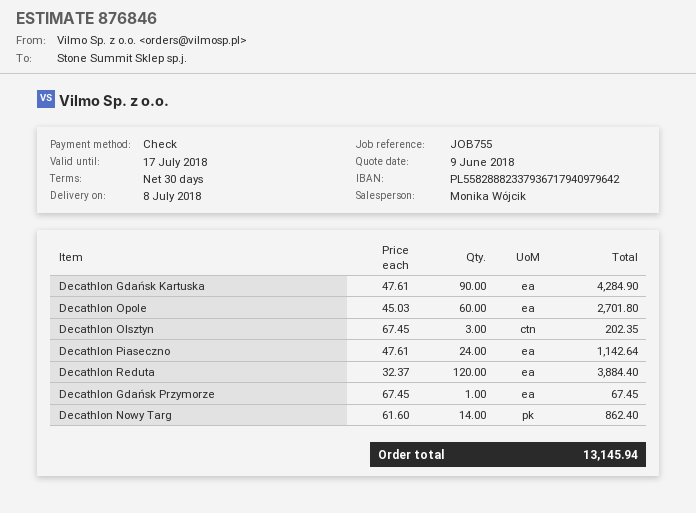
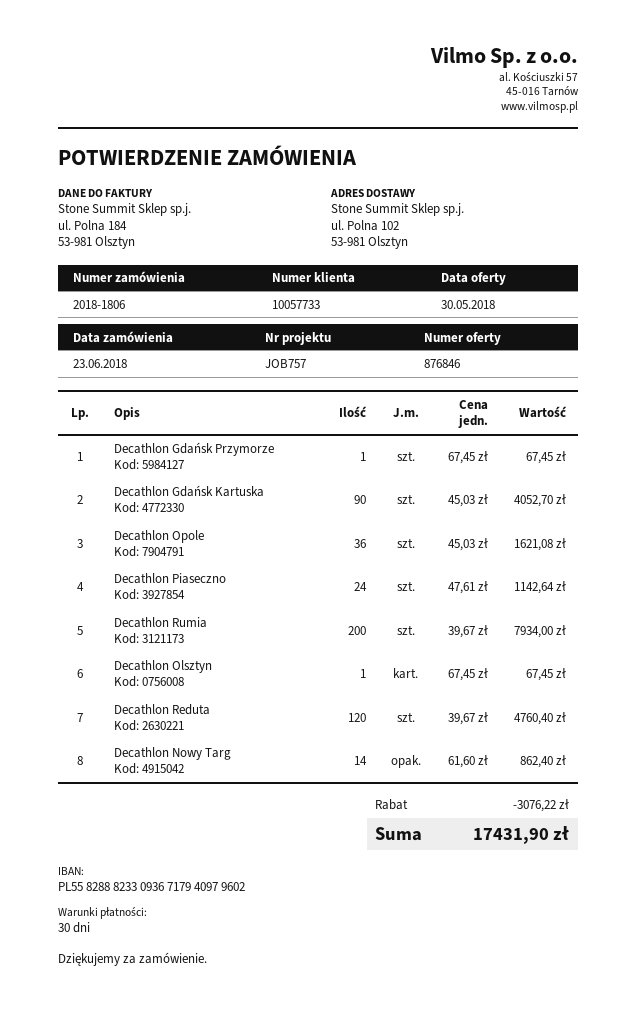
quote date: 2018-06-09 -> 2018-05-30
reference: JOB755 -> JOB757
bank account: PL55828882337936717940979642 -> PL55828882330936717940979602
Decathlon Gdańsk Kartuska: 90 x 47.61 = 4284.90 -> 90 x 45.03 = 4052.70
Decathlon Opole: 60 x 45.03 = 2701.80 -> 36 x 45.03 = 1621.08
Decathlon Olsztyn: 3 x 67.45 = 202.35 -> 1 x 67.45 = 67.45
Decathlon Reduta: 120 x 32.37 = 3884.40 -> 120 x 39.67 = 4760.40
Decathlon Rumia: none -> 200 x 39.67 = 7934.00
discount: none -> 3076.22
total: 13145.94 -> 17431.90

